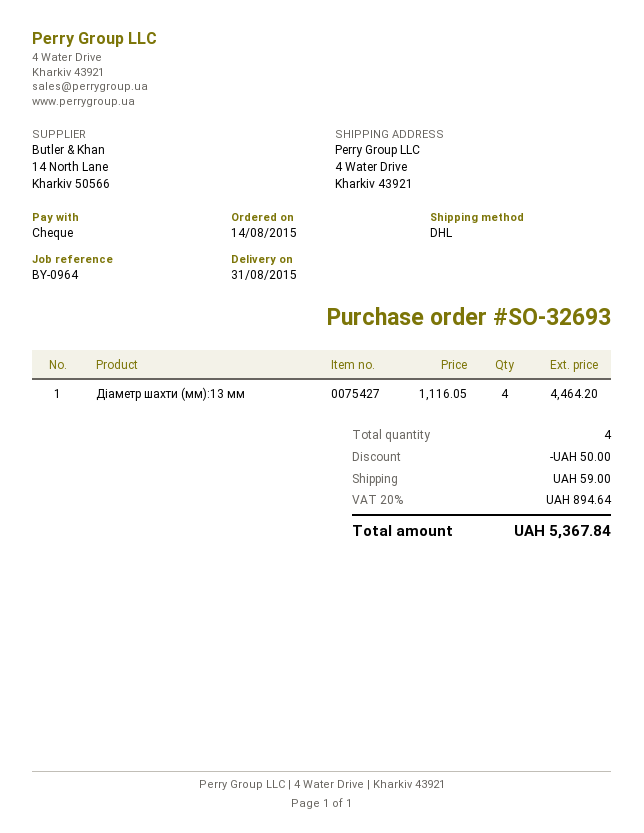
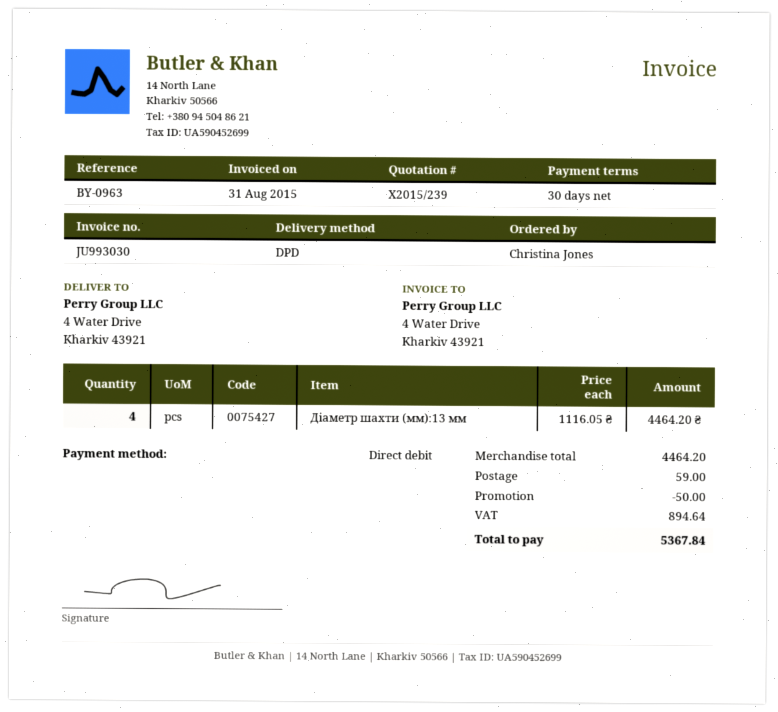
reference: BY-0964 -> BY-0963
payment method: cheque -> direct debit
shipping method: DHL -> DPD

